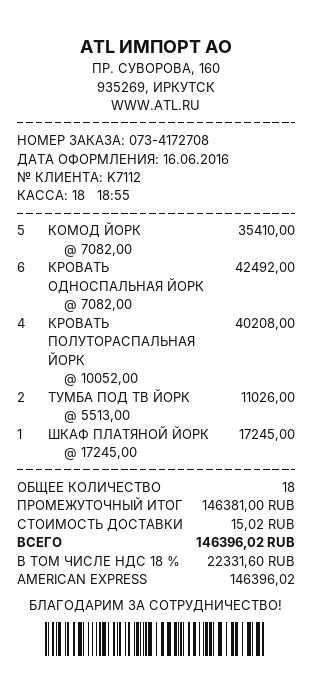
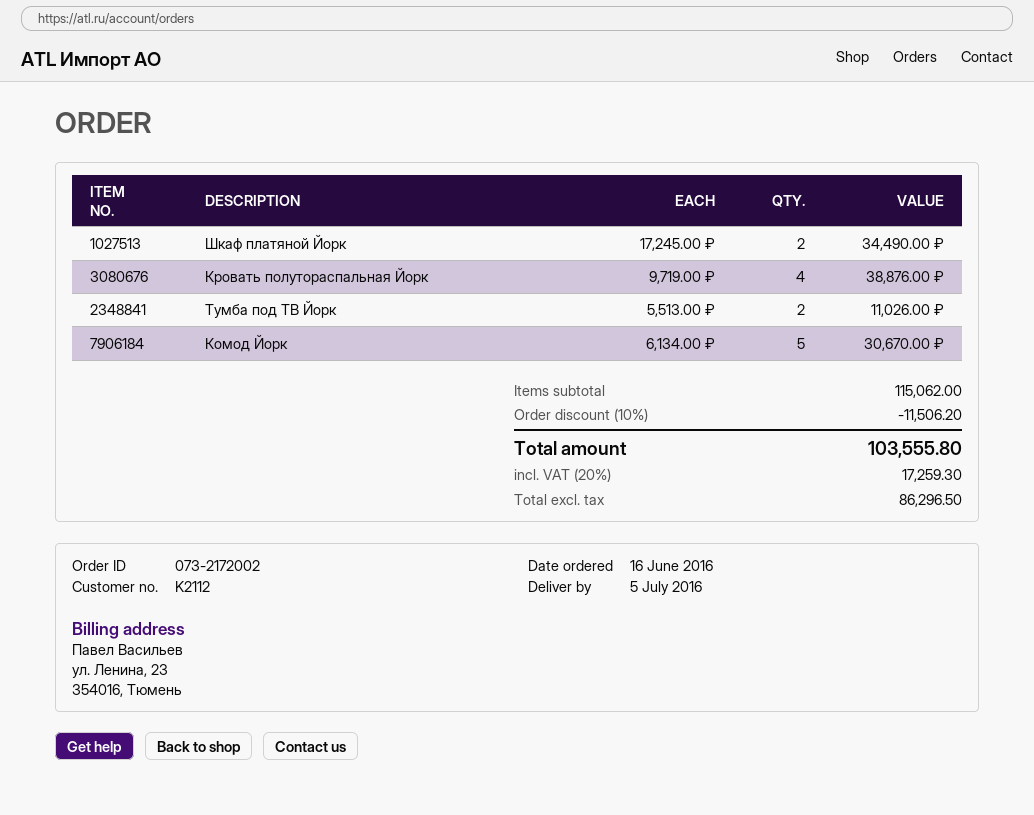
order number: 073-4172708 -> 073-2172002
customer number: K7112 -> K2112
КОМОД ЙОРК: 5 x 7082.00 = 35410.00 -> 5 x 6134.00 = 30670.00
КРОВАТЬ ОДНОСПАЛЬНАЯ ЙОРК: 6 x 7082.00 = 42492.00 -> none
КРОВАТЬ ПОЛУТОРАСПАЛЬНАЯ ЙОРК: 4 x 10052.00 = 40208.00 -> 4 x 9719.00 = 38876.00
ШКАФ ПЛАТЯНОЙ ЙОРК: 1 x 17245.00 = 17245.00 -> 2 x 17245.00 = 34490.00
subtotal: 146381.00 -> 115062.00
discount: none -> 10% = 11506.20
shipping: 15.02 -> none
tax: 18% = 22331.60 -> 20% = 17259.30
total: 146396.02 -> 103555.80

